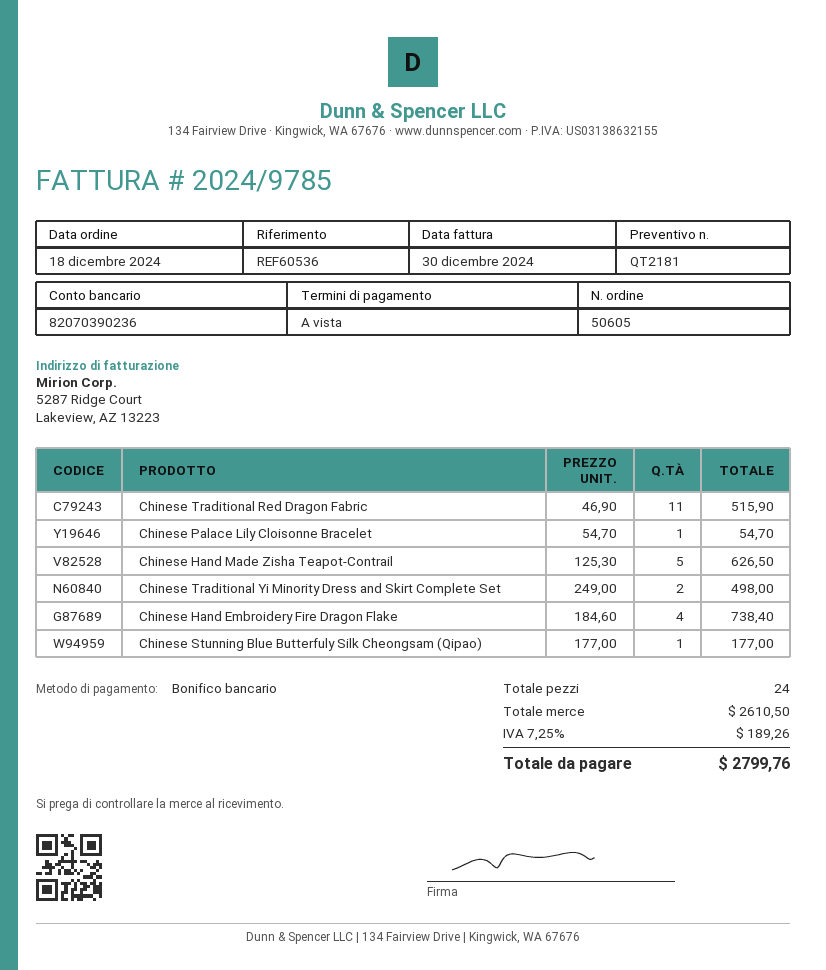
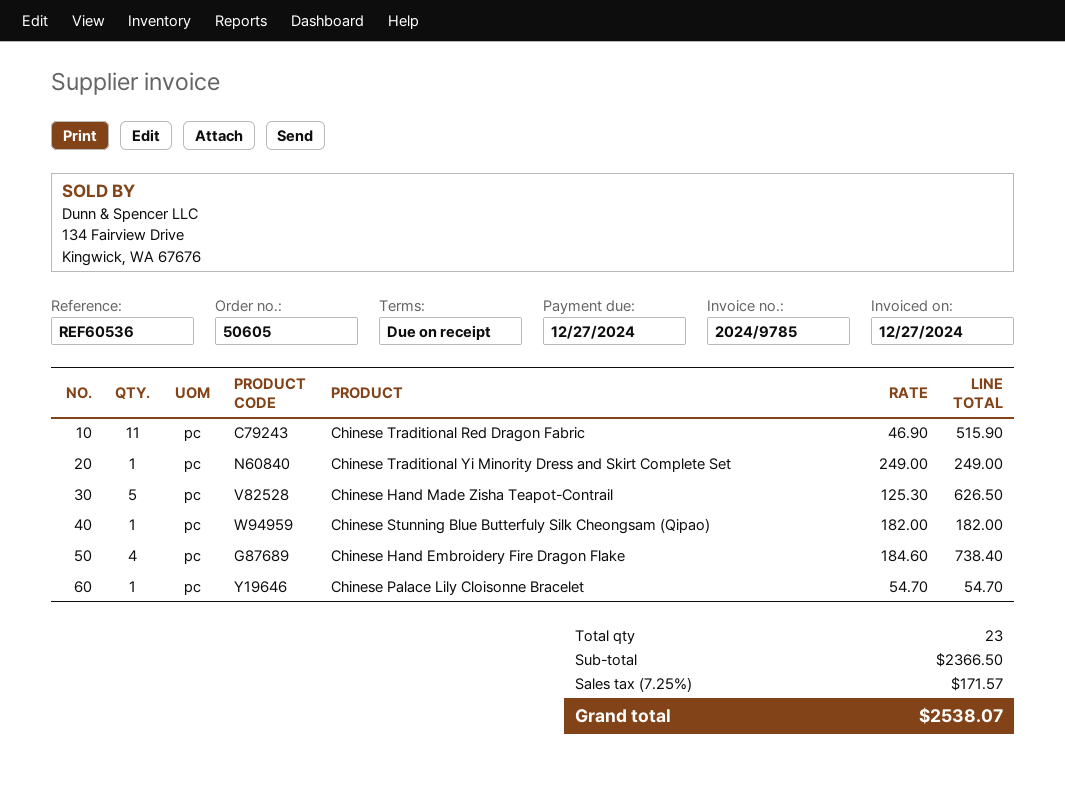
invoice date: 2024-12-30 -> 2024-12-27
Chinese Traditional Yi Minority Dress and Skirt Complete Set: 2 x 249.00 = 498.00 -> 1 x 249.00 = 249.00
Chinese Stunning Blue Butterfuly Silk Cheongsam (Qipao): 1 x 177.00 = 177.00 -> 1 x 182.00 = 182.00
total quantity: 24 -> 23
subtotal: 2610.50 -> 2366.50
tax: 7.25% = 189.26 -> 7.25% = 171.57
total: 2799.76 -> 2538.07

